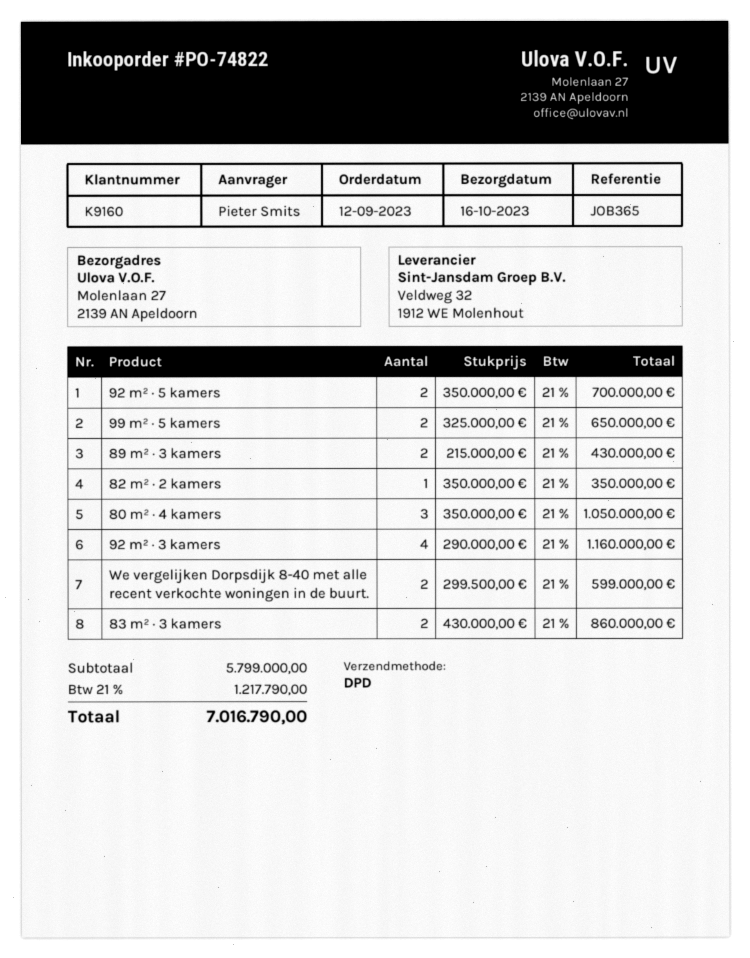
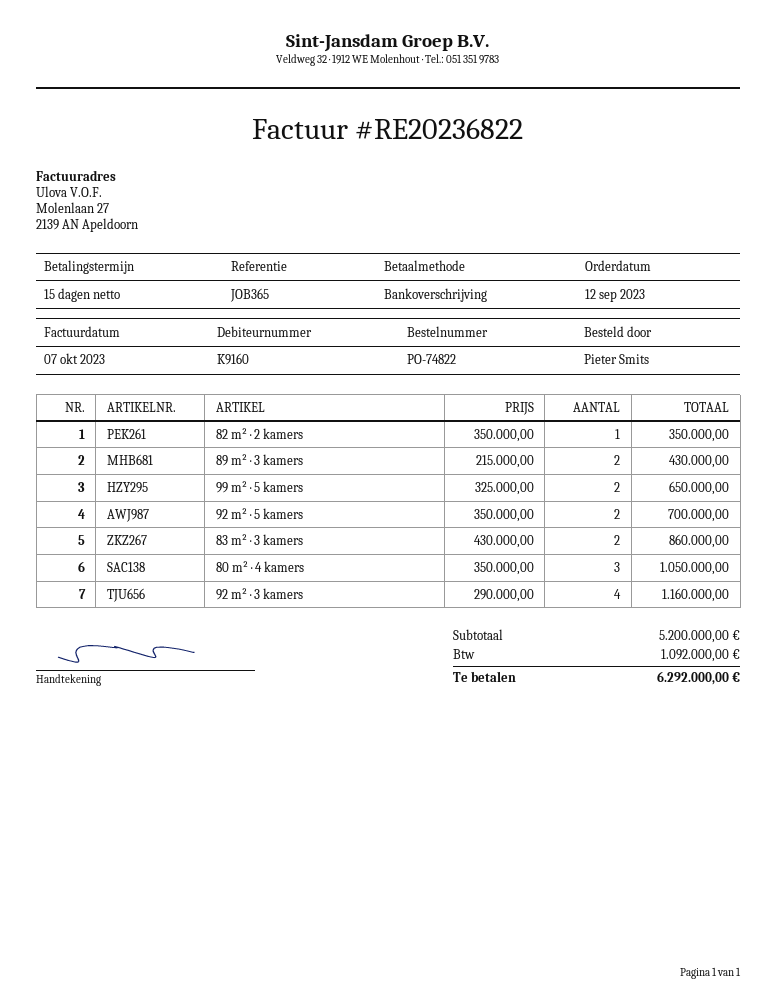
We vergelijken Dorpsdijk 8-40 met alle recent verkochte woningen in de buurt.: 2 x 299500.00 = 599000.00 -> none
subtotal: 5799000.00 -> 5200000.00
tax: 1217790.00 -> 1092000.00
total: 7016790.00 -> 6292000.00

